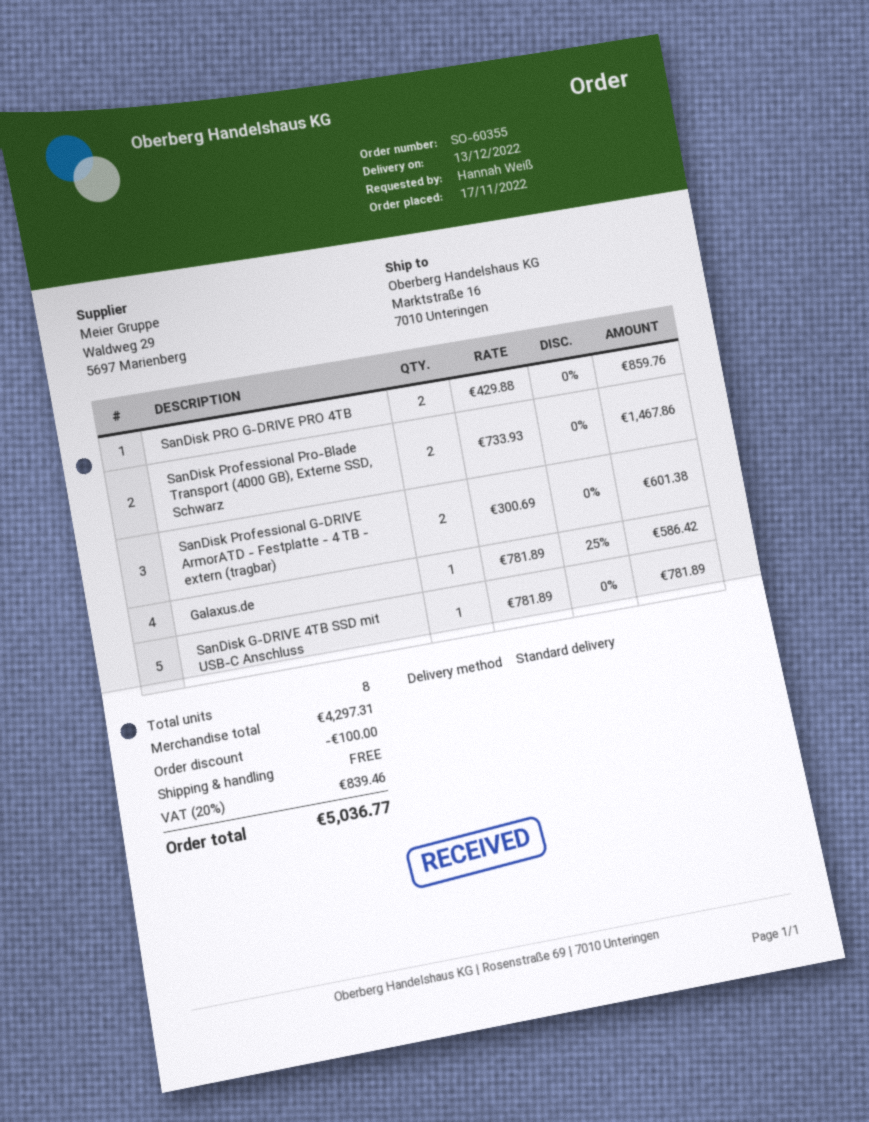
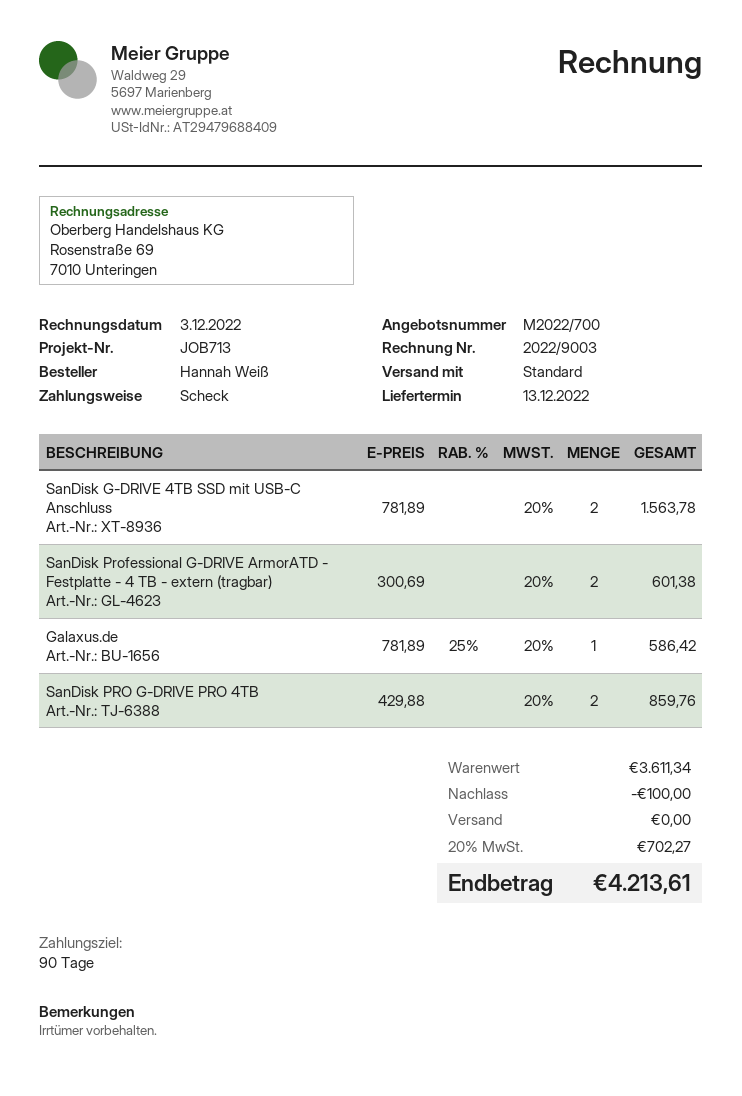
SanDisk Professional Pro-Blade Transport (4000 GB), Externe SSD, Schwarz: 2 x 733.93 = 1467.86 -> none
SanDisk G-DRIVE 4TB SSD mit USB-C Anschluss: 1 x 781.89 = 781.89 -> 2 x 781.89 = 1563.78
subtotal: 4297.31 -> 3611.34
tax: 20% = 839.46 -> 20% = 702.27
total: 5036.77 -> 4213.61

